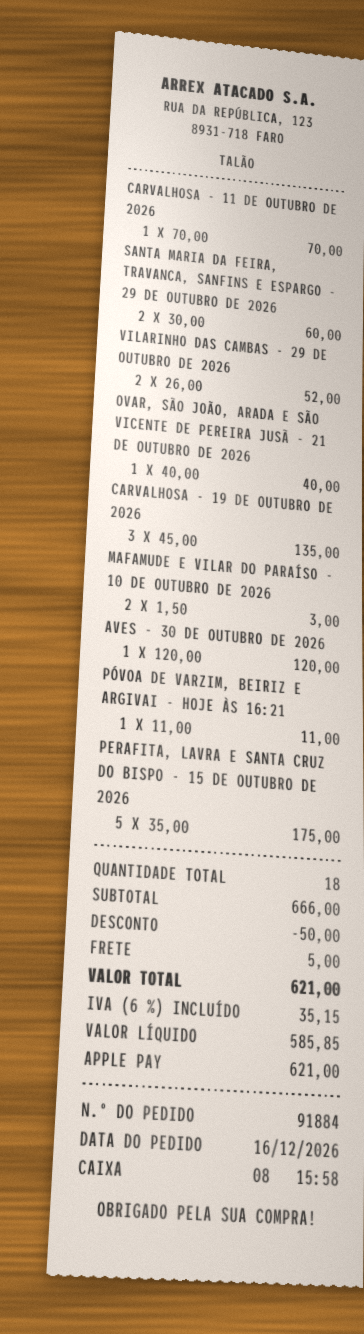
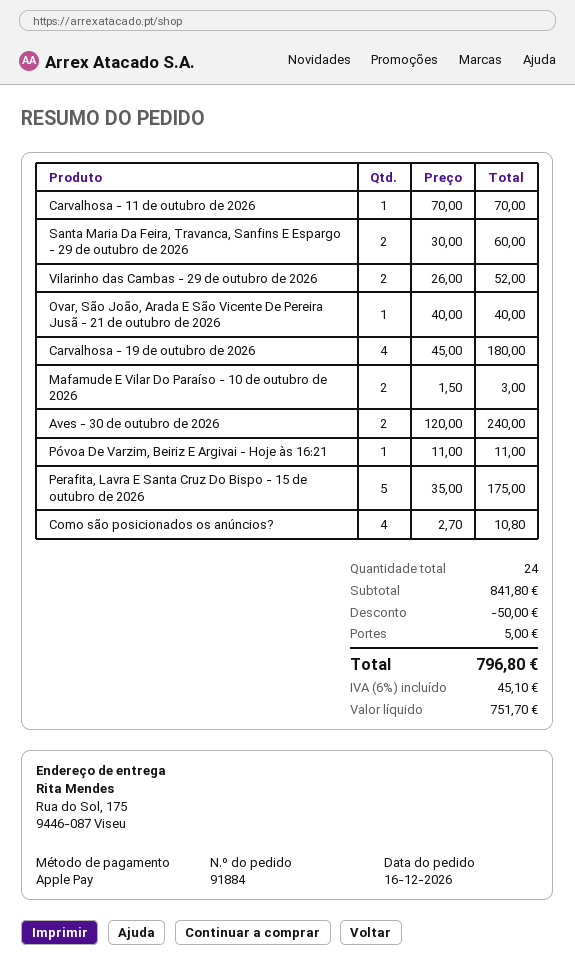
CARVALHOSA - 19 DE OUTUBRO DE 2026: 3 x 45.00 = 135.00 -> 4 x 45.00 = 180.00
AVES - 30 DE OUTUBRO DE 2026: 1 x 120.00 = 120.00 -> 2 x 120.00 = 240.00
Como são posicionados os anúncios?: none -> 4 x 2.70 = 10.80
total quantity: 18 -> 24
subtotal: 666.00 -> 841.80
net: 585.85 -> 751.70
tax: 6% = 35.15 -> 6% = 45.10
total: 621.00 -> 796.80

